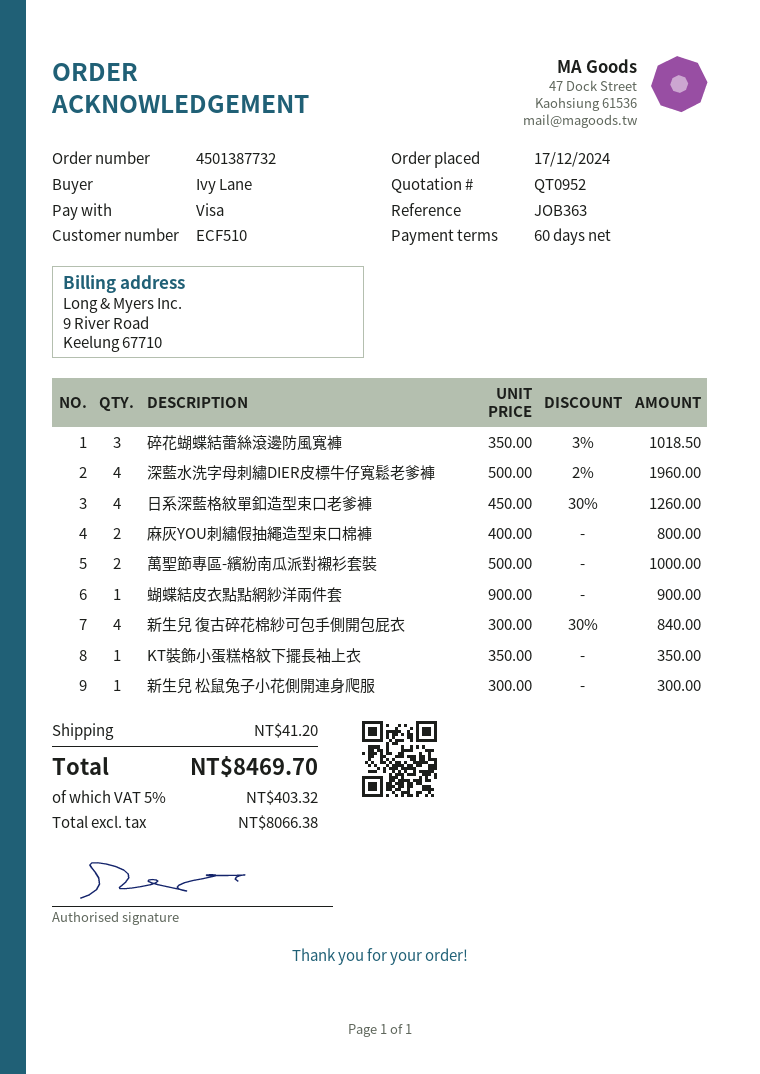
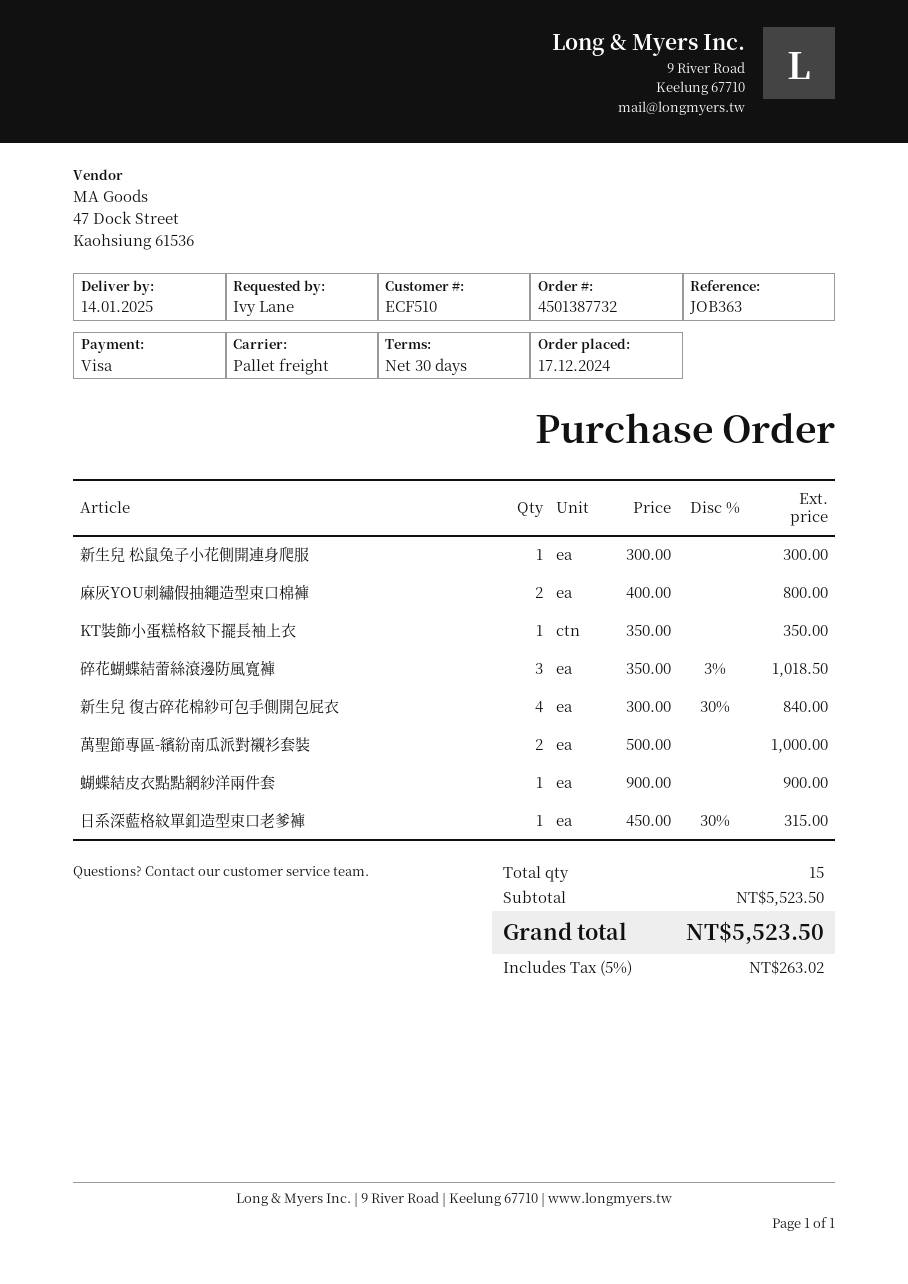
payment terms: 60 days -> 30 days
深藍水洗字母刺繡DIER皮標牛仔寬鬆老爹褲: 4 x 500.00 - 2% = 1960.00 -> none
日系深藍格紋單釦造型束口老爹褲: 4 x 450.00 - 30% = 1260.00 -> 1 x 450.00 - 30% = 315.00
shipping: 41.20 -> none
tax: 5% = 403.32 -> 5% = 263.02
total: 8469.70 -> 5523.50

